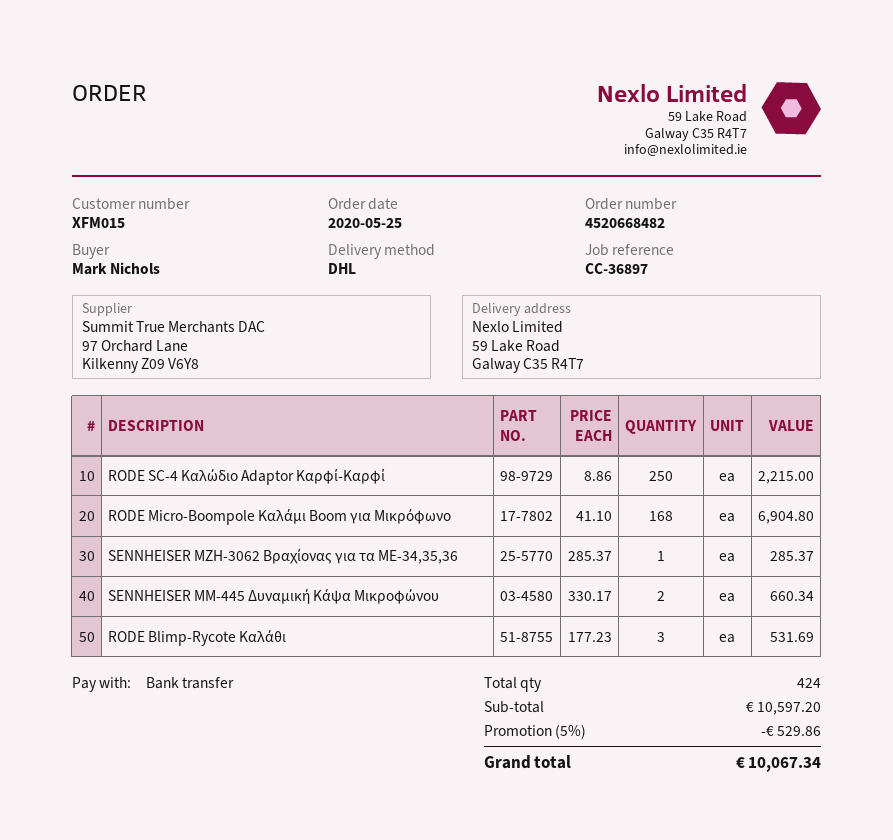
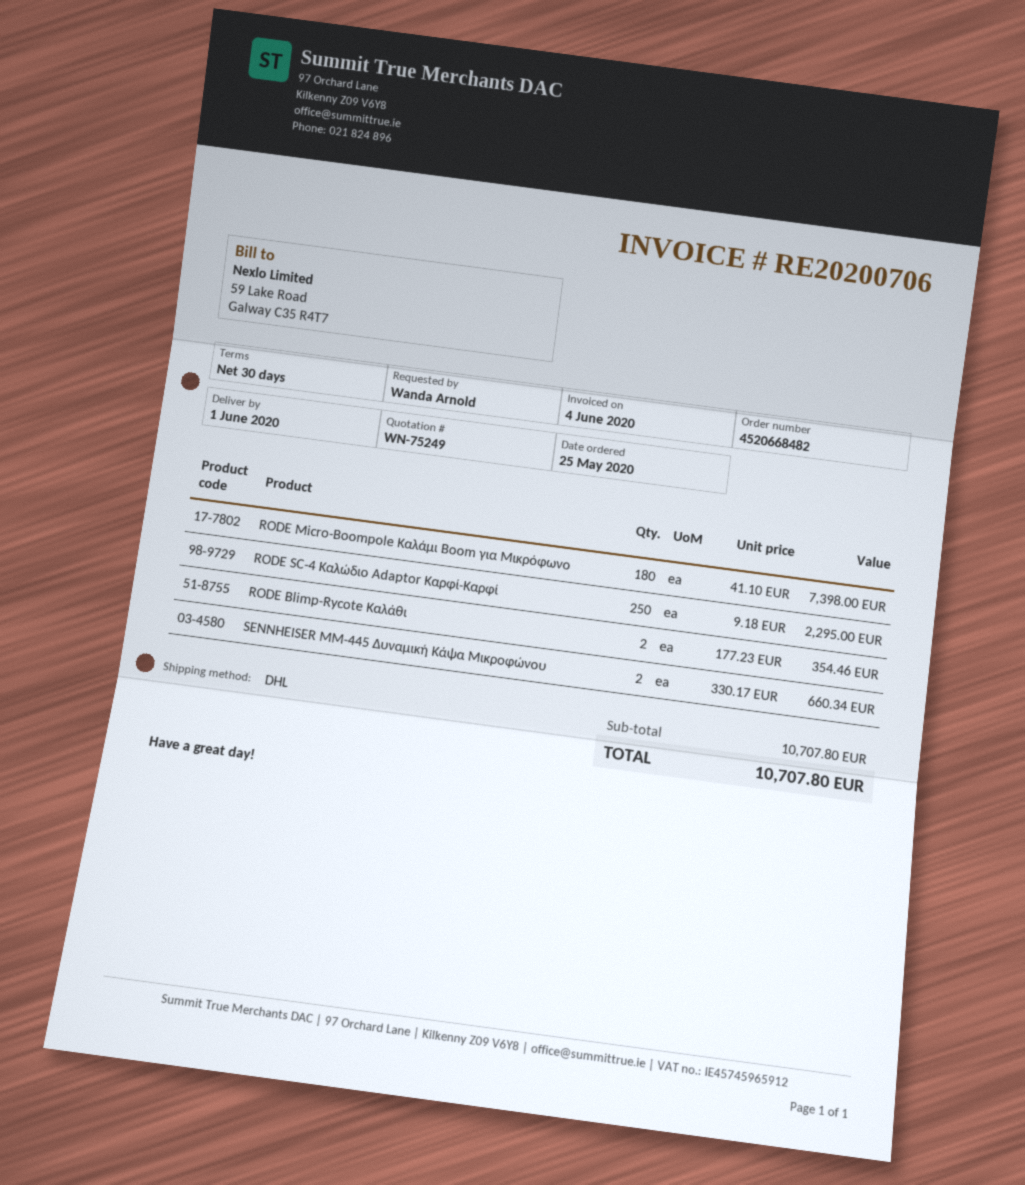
ordered by: Mark Nichols -> Wanda Arnold
RODE SC-4 Kαλώδιο Adaptor Καρφί-Καρφί: 250 x 8.86 = 2215.00 -> 250 x 9.18 = 2295.00
RODE Micro-Boompole Kαλάμι Boom για Μικρόφωνο: 168 x 41.10 = 6904.80 -> 180 x 41.10 = 7398.00
SENNHEISER MZH-3062 Βραχίονας για τα ΜΕ-34,35,36: 1 x 285.37 = 285.37 -> none
RODE Blimp-Rycote Καλάθι: 3 x 177.23 = 531.69 -> 2 x 177.23 = 354.46
subtotal: 10597.20 -> 10707.80
discount: 5% = 529.86 -> none
total: 10067.34 -> 10707.80

